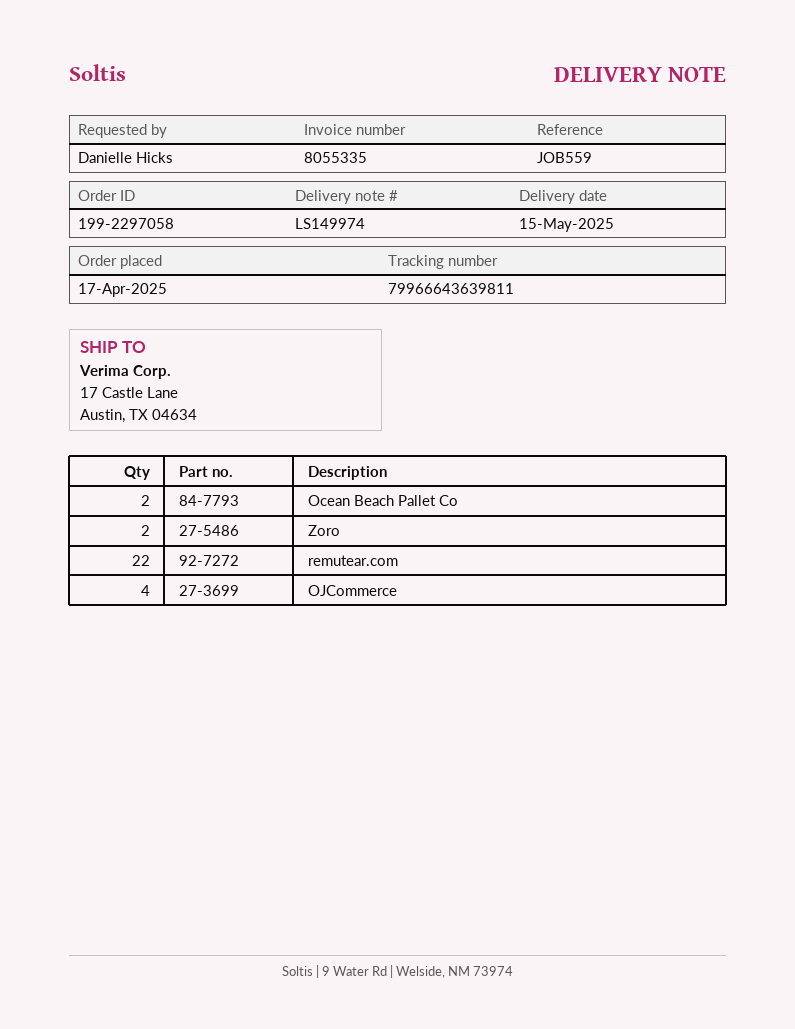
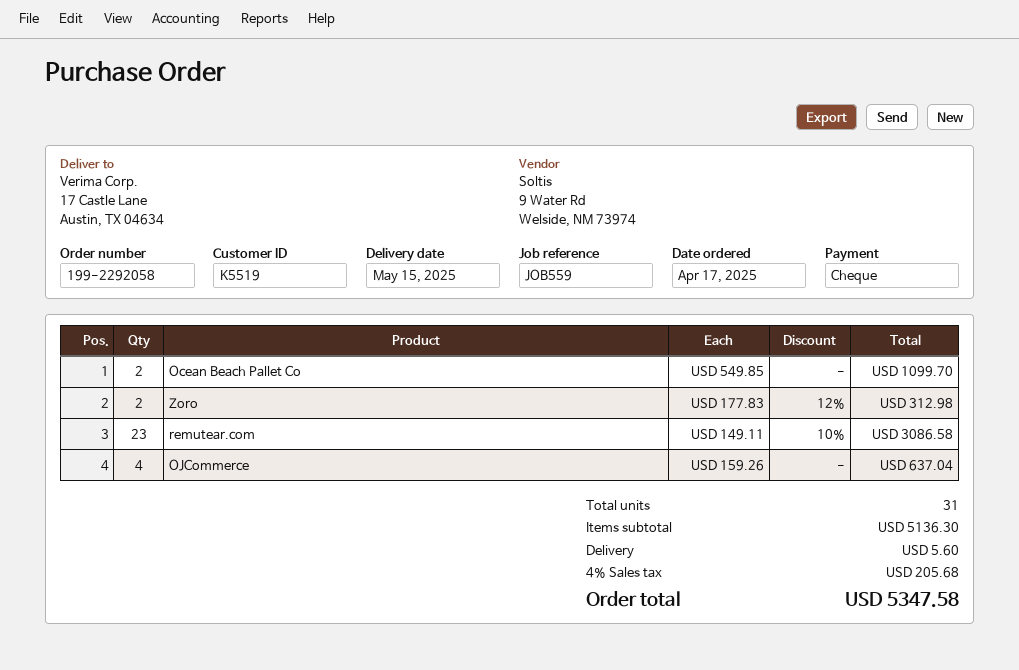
order number: 199-2297058 -> 199-2292058
remutear.com: 22 -> 23

